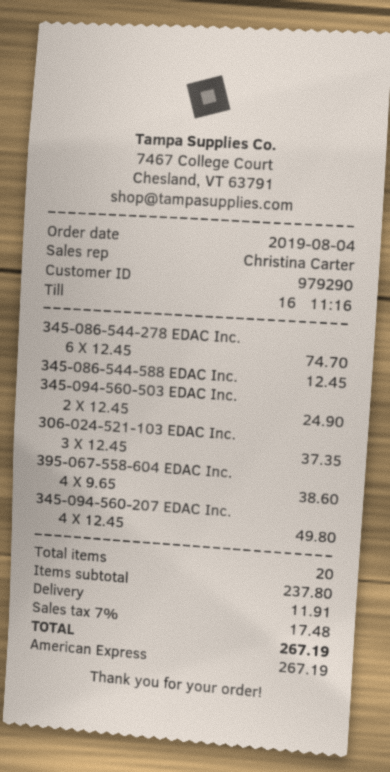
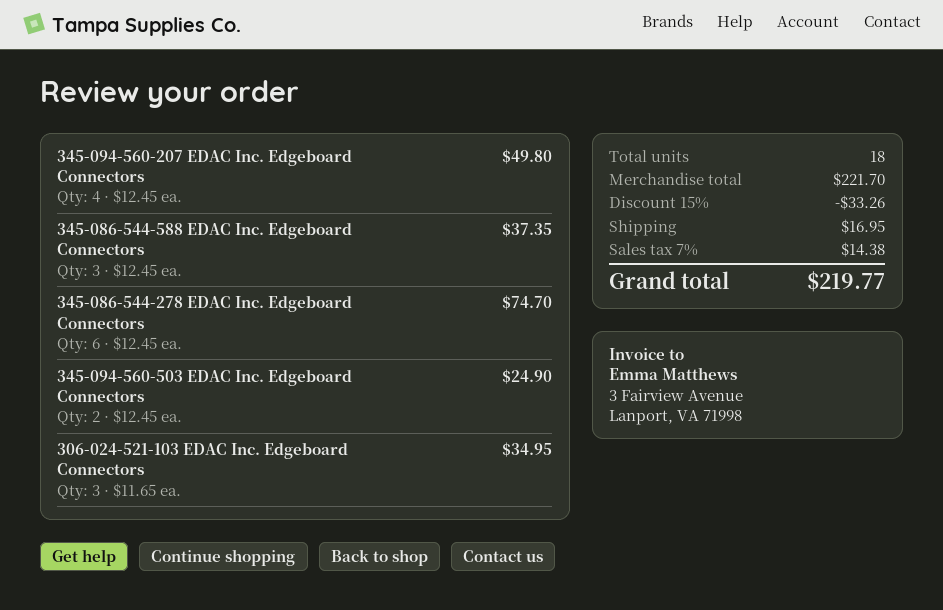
345-086-544-588 EDAC Inc.: 1 x 12.45 = 12.45 -> 3 x 12.45 = 37.35
306-024-521-103 EDAC Inc.: 3 x 12.45 = 37.35 -> 3 x 11.65 = 34.95
395-067-558-604 EDAC Inc.: 4 x 9.65 = 38.60 -> none
total quantity: 20 -> 18
subtotal: 237.80 -> 221.70
discount: none -> 15% = 33.26
shipping: 11.91 -> 16.95
tax: 7% = 17.48 -> 7% = 14.38
total: 267.19 -> 219.77

